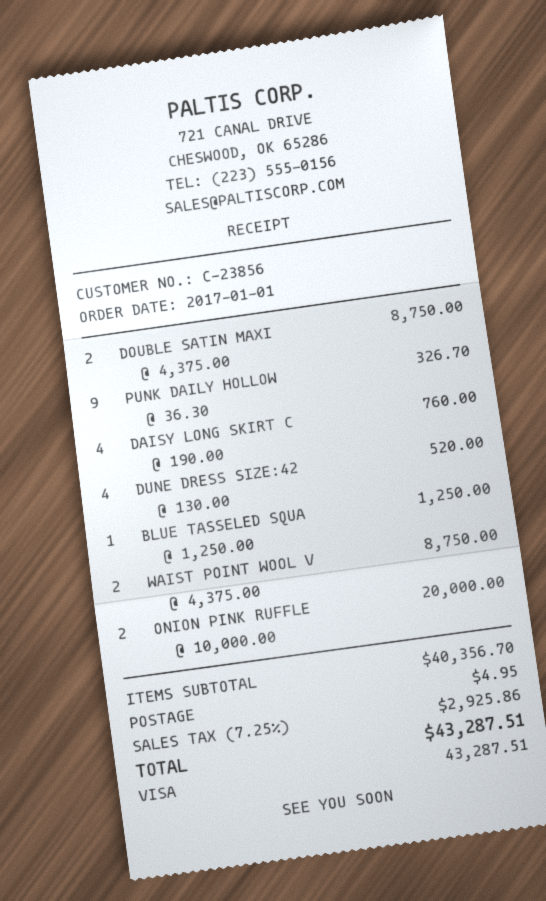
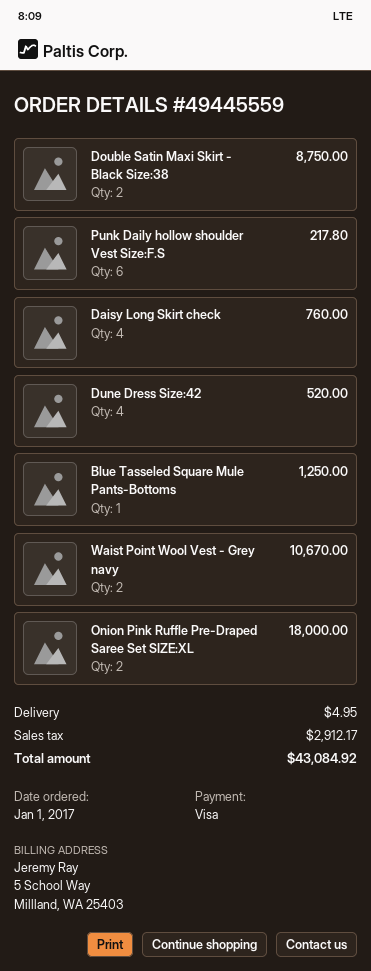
PUNK DAILY HOLLOW: 9 for 326.70 -> 6 for 217.80
WAIST POINT WOOL V: 2 for 8750.00 -> 2 for 10670.00
ONION PINK RUFFLE: 2 for 20000.00 -> 2 for 18000.00
tax: 2925.86 -> 2912.17
total: 43287.51 -> 43084.92

